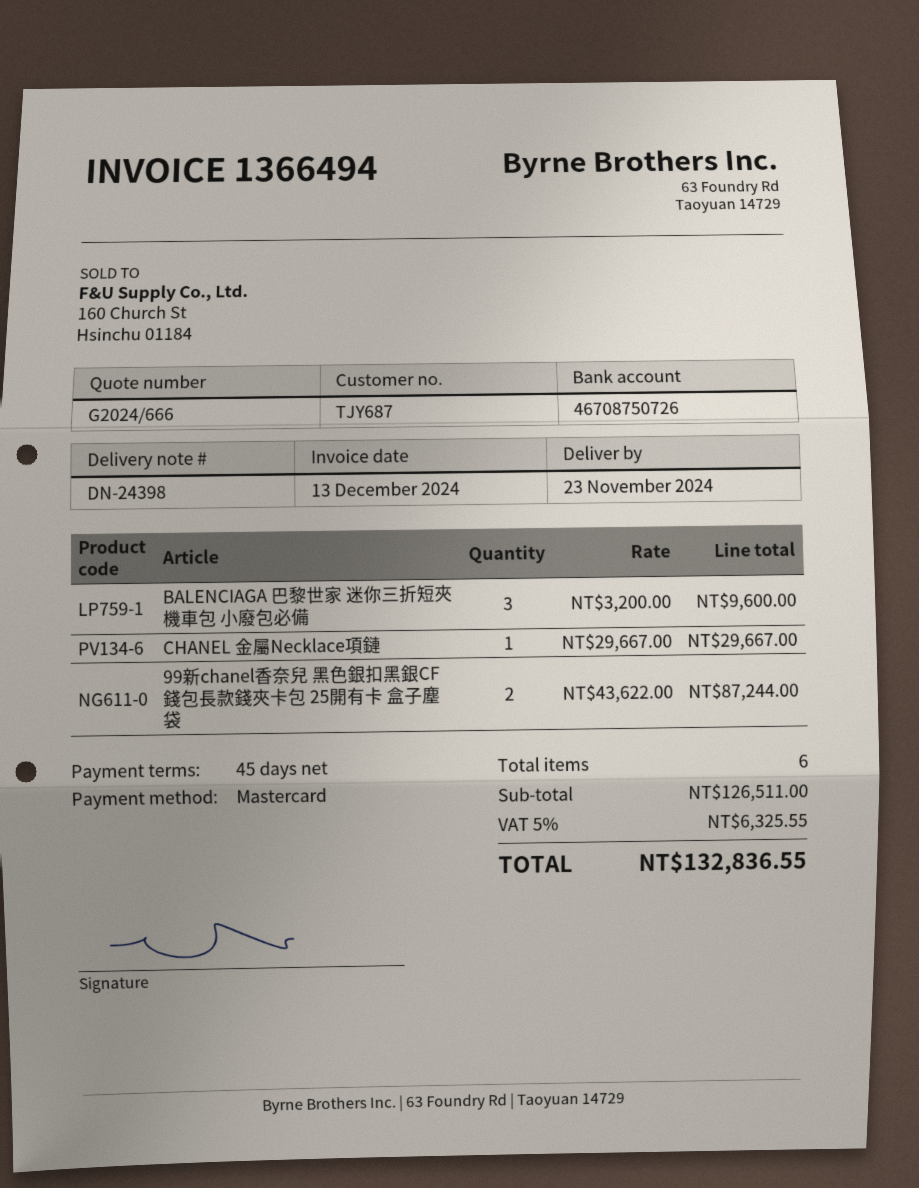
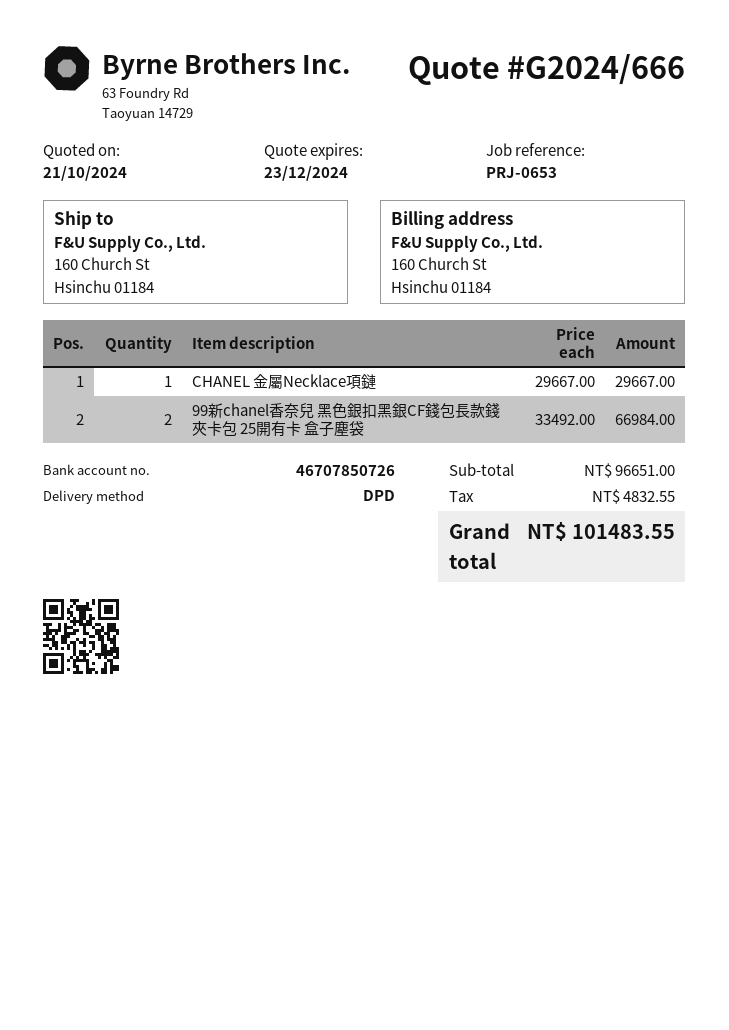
bank account: 46708750726 -> 46707850726
BALENCIAGA 巴黎世家 迷你三折短夾 機車包 小廢包必備: 3 x 3200.00 = 9600.00 -> none
99新chanel香奈兒 黑色銀扣黑銀CF錢包長款錢夾卡包 25開有卡 盒子塵袋: 2 x 43622.00 = 87244.00 -> 2 x 33492.00 = 66984.00
subtotal: 126511.00 -> 96651.00
tax: 6325.55 -> 4832.55
total: 132836.55 -> 101483.55

